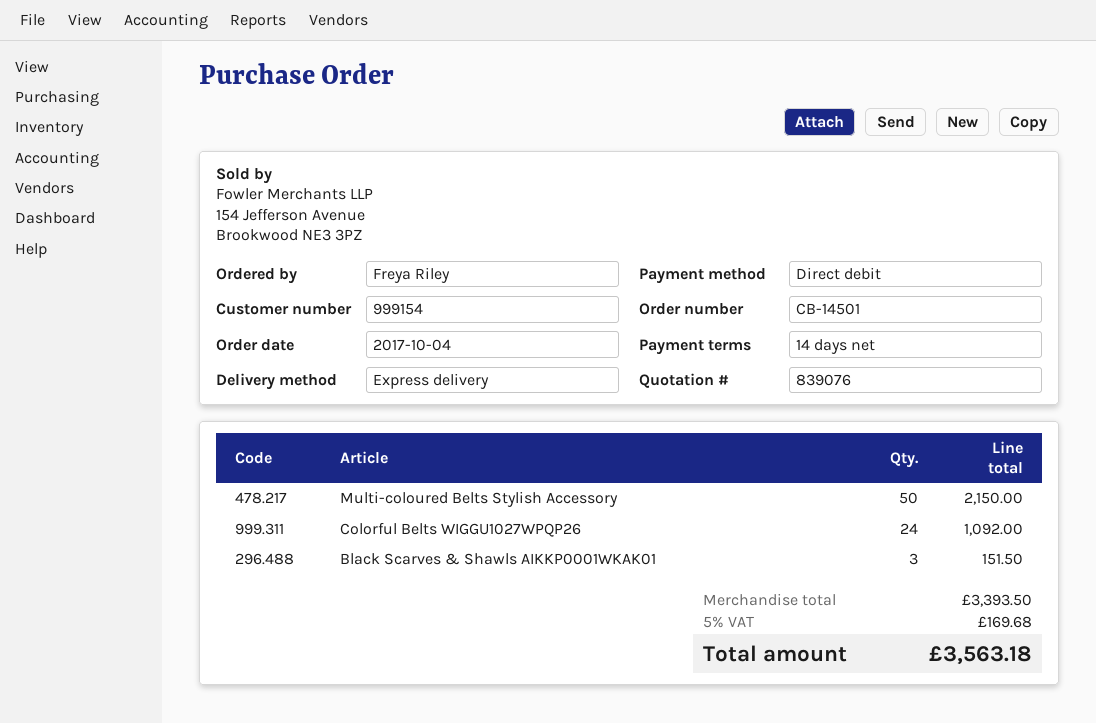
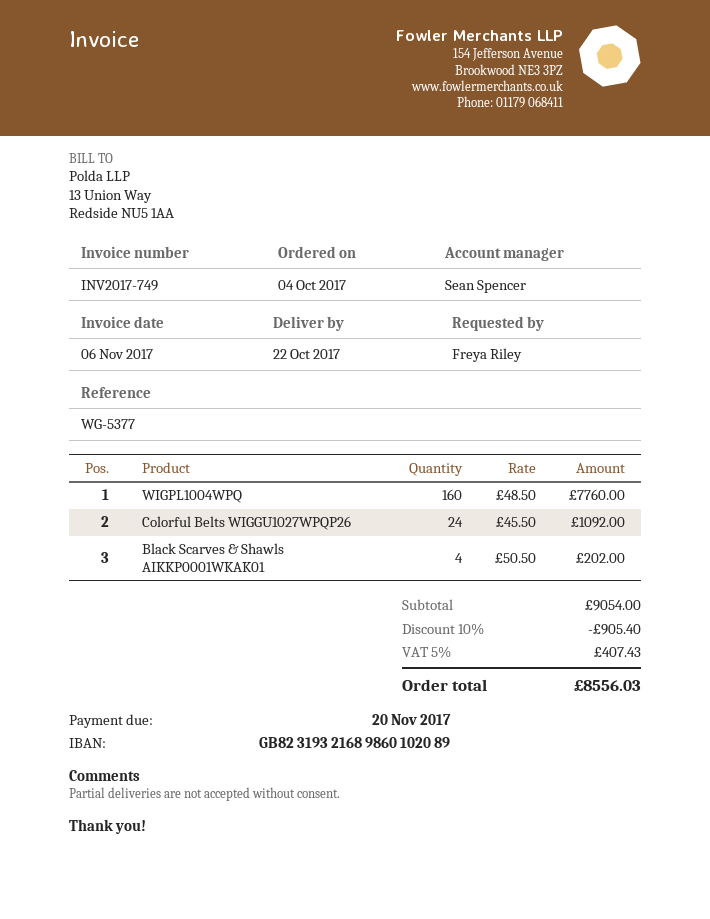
Multi-coloured Belts Stylish Accessory: 50 for 2150.00 -> none
Black Scarves & Shawls AIKKP0001WKAK01: 3 for 151.50 -> 4 for 202.00
WIGPL1004WPQ: none -> 160 for 7760.00
subtotal: 3393.50 -> 9054.00
discount: none -> 10% = 905.40
tax: 5% = 169.68 -> 5% = 407.43
total: 3563.18 -> 8556.03

